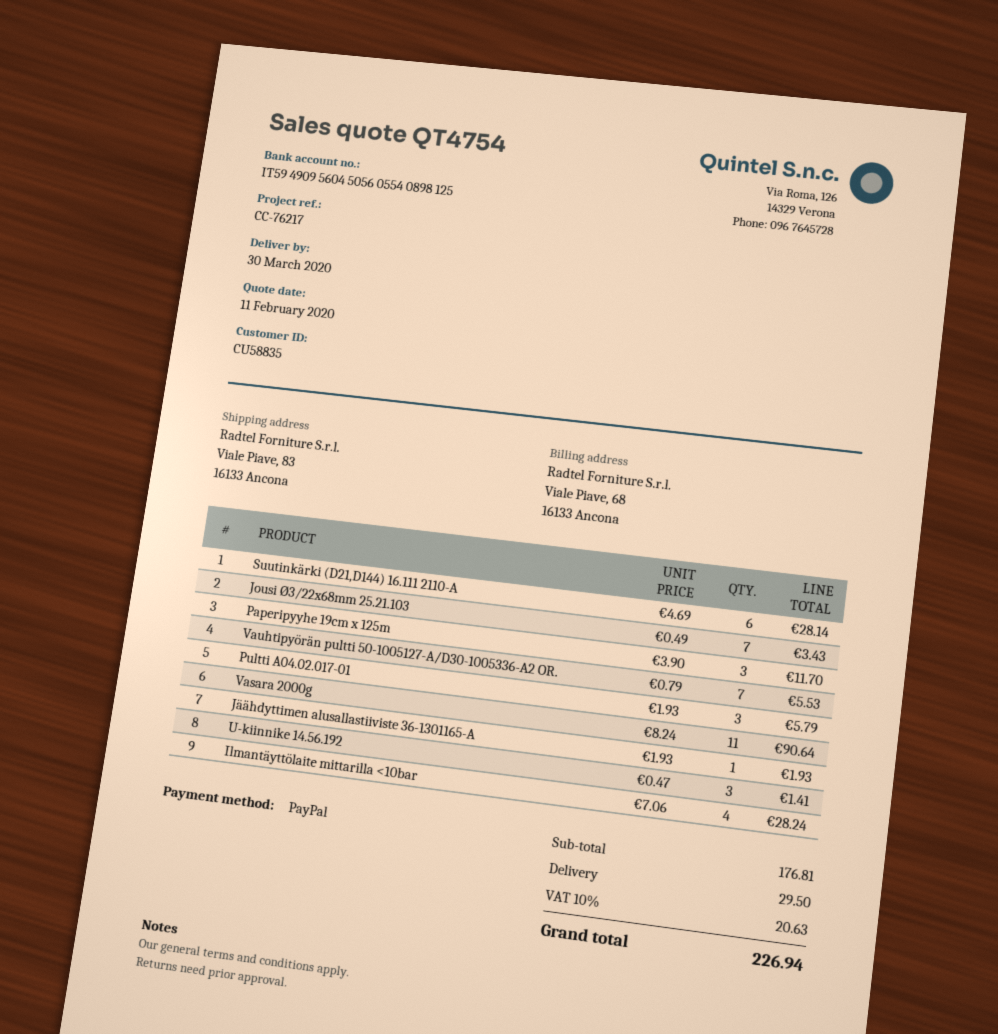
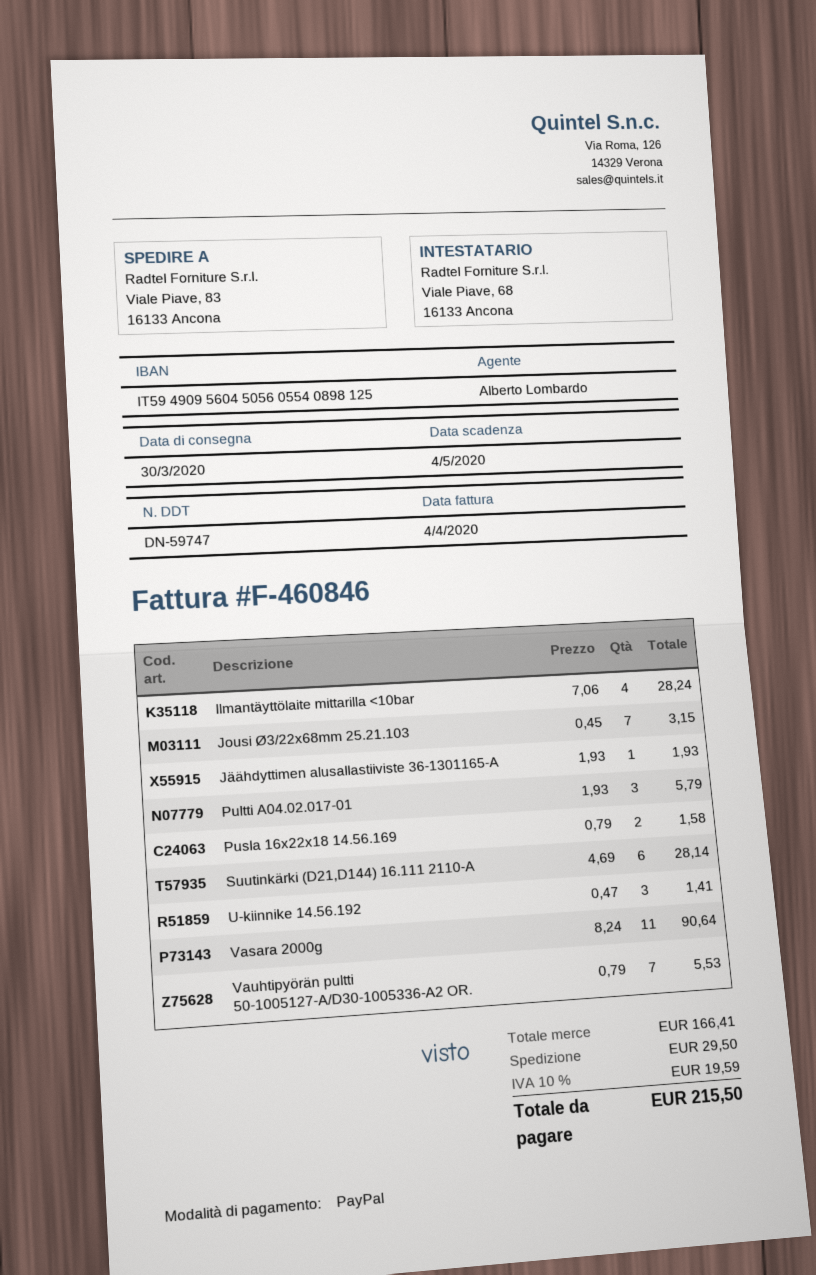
Jousi Ø3/22x68mm 25.21.103: 7 x 0.49 = 3.43 -> 7 x 0.45 = 3.15
Paperipyyhe 19cm x 125m: 3 x 3.90 = 11.70 -> none
Pusla 16x22x18 14.56.169: none -> 2 x 0.79 = 1.58
subtotal: 176.81 -> 166.41
tax: 10% = 20.63 -> 10% = 19.59
total: 226.94 -> 215.50

